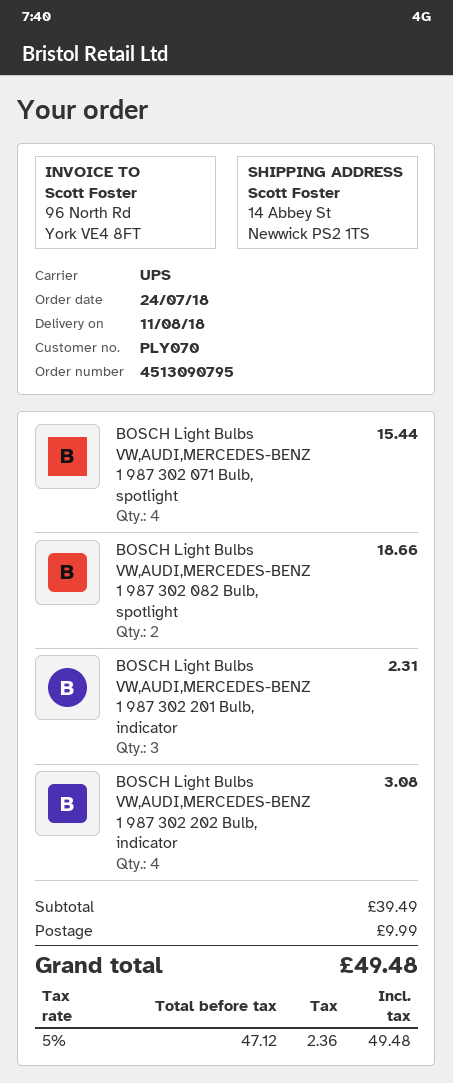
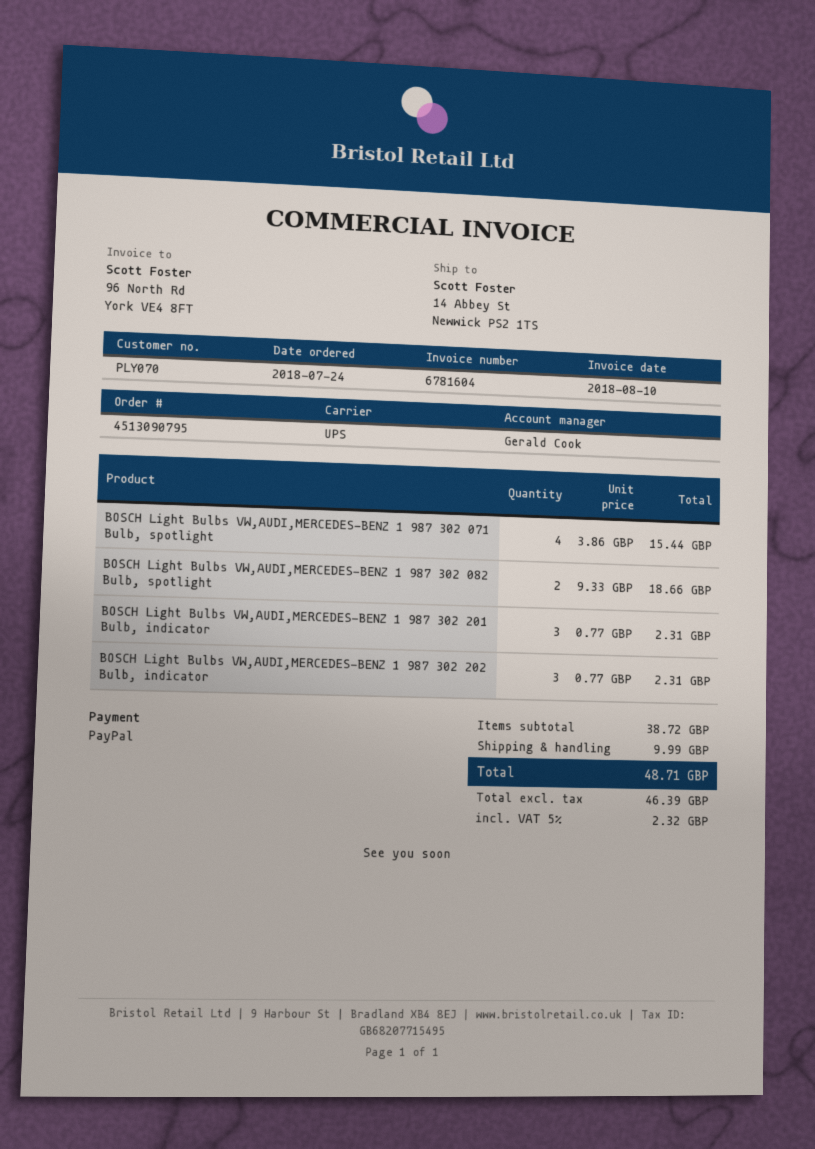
BOSCH Light Bulbs VW,AUDI,MERCEDES-BENZ 1 987 302 202 Bulb, indicator: 4 for 3.08 -> 3 for 2.31
subtotal: 39.49 -> 38.72
net: 47.12 -> 46.39
tax: 5% = 2.36 -> 5% = 2.32
total: 49.48 -> 48.71

